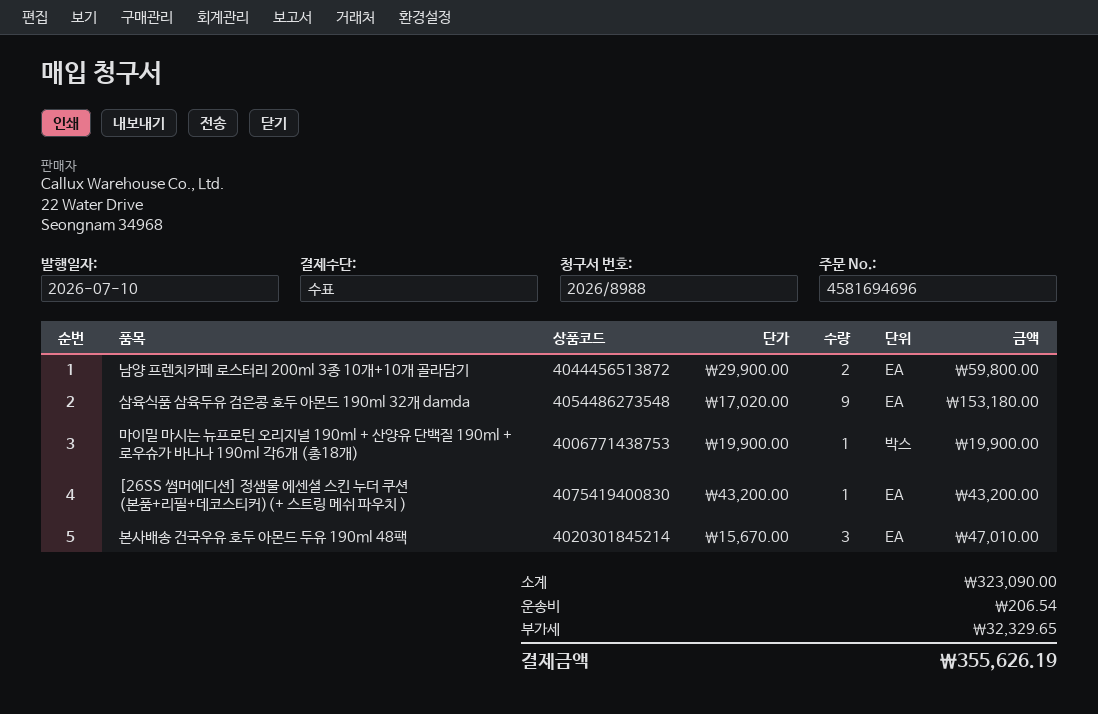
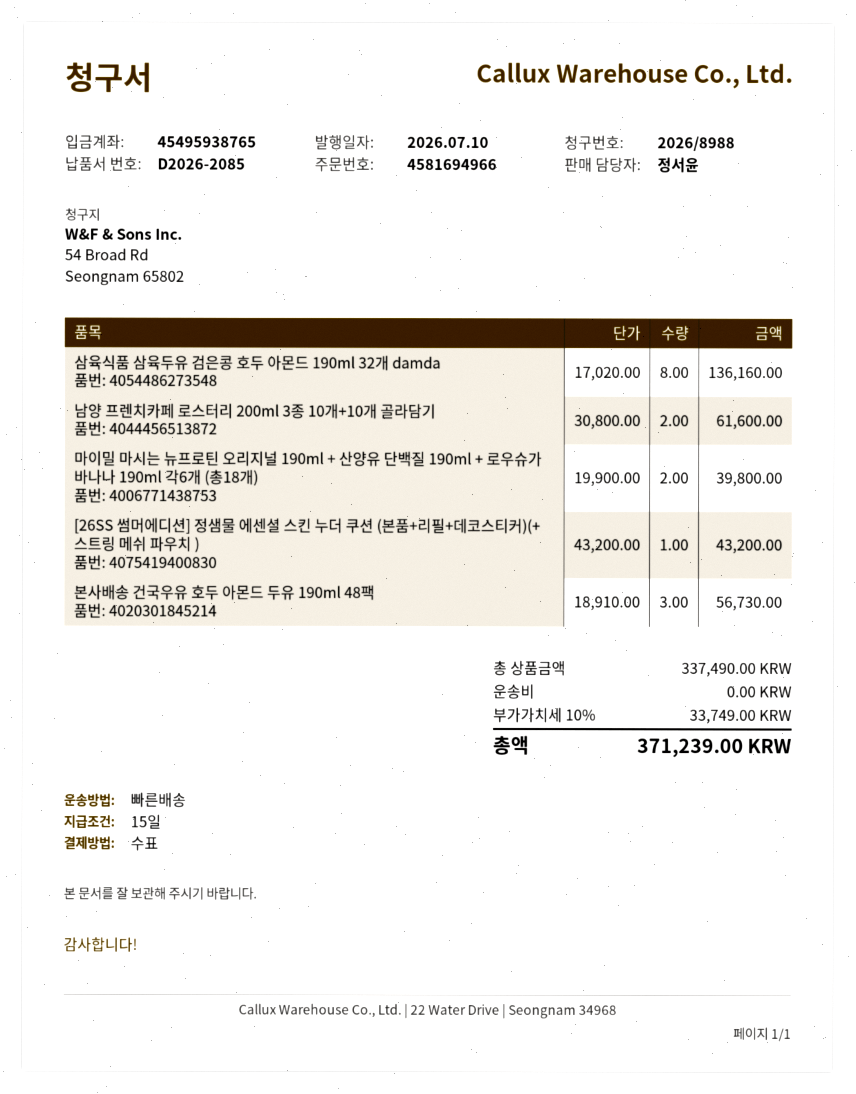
order number: 4581694696 -> 4581694966
남양 프렌치카페 로스터리 200ml 3종 10개+10개 골라담기: 2 x 29900.00 = 59800.00 -> 2 x 30800.00 = 61600.00
삼육식품 삼육두유 검은콩 호두 아몬드 190ml 32개 damda: 9 x 17020.00 = 153180.00 -> 8 x 17020.00 = 136160.00
마이밀 마시는 뉴프로틴 오리지널 190ml + 산양유 단백질 190ml + 로우슈가 바나나 190ml 각6개 (총18개): 1 x 19900.00 = 19900.00 -> 2 x 19900.00 = 39800.00
본사배송 건국우유 호두 아몬드 두유 190ml 48팩: 3 x 15670.00 = 47010.00 -> 3 x 18910.00 = 56730.00
subtotal: 323090.00 -> 337490.00
shipping: 206.54 -> 0.00
tax: 32329.65 -> 33749.00
total: 355626.19 -> 371239.00

